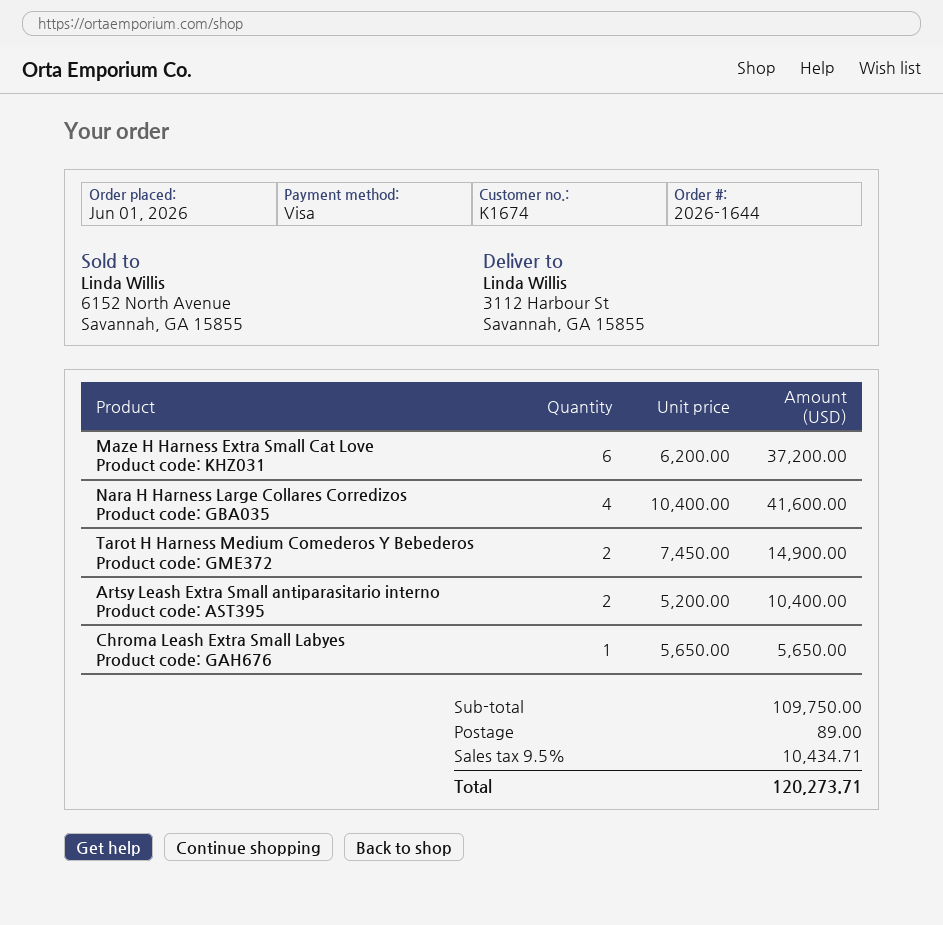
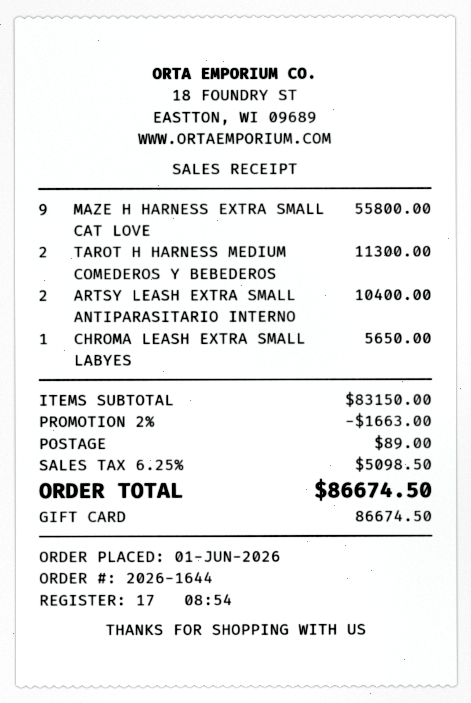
payment method: Visa -> gift card
Maze H Harness Extra Small Cat Love: 6 for 37200.00 -> 9 for 55800.00
Nara H Harness Large Collares Corredizos: 4 for 41600.00 -> none
Tarot H Harness Medium Comederos Y Bebederos: 2 for 14900.00 -> 2 for 11300.00
subtotal: 109750.00 -> 83150.00
discount: none -> 2% = 1663.00
tax: 9.5% = 10434.71 -> 6.25% = 5098.50
total: 120273.71 -> 86674.50

